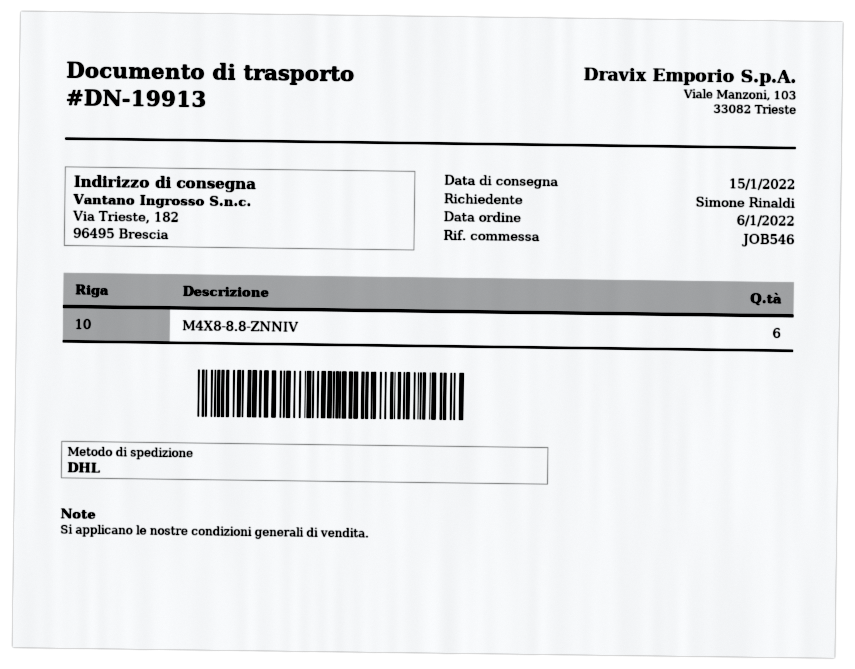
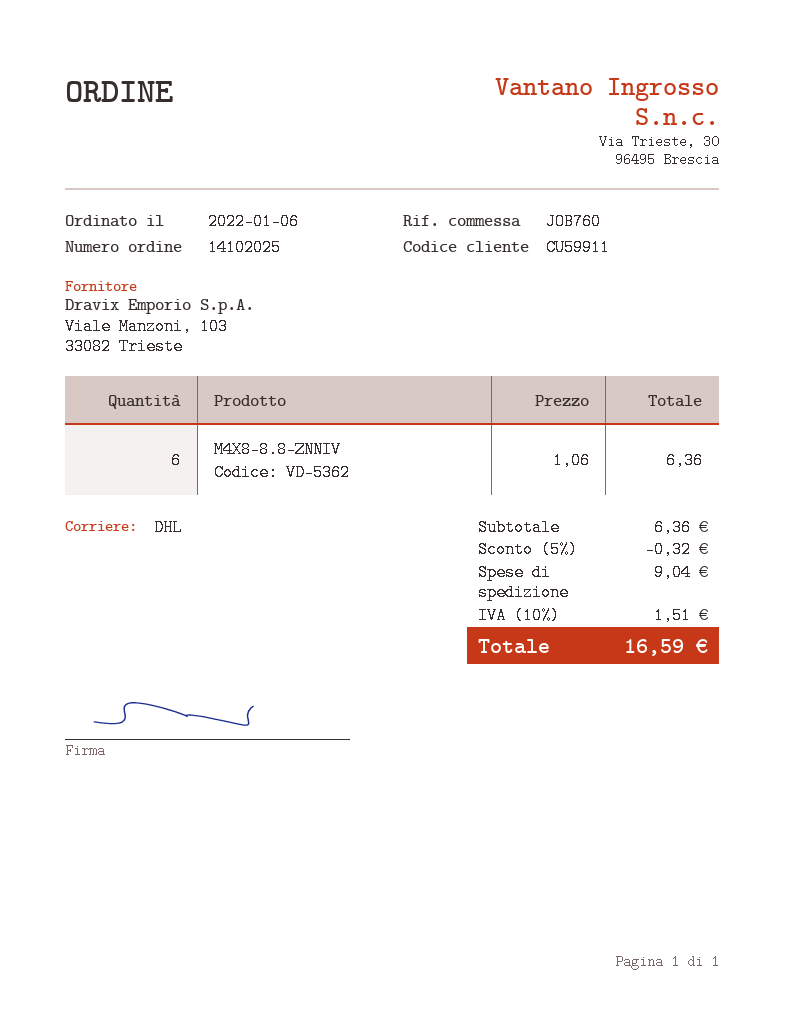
reference: JOB546 -> JOB760

